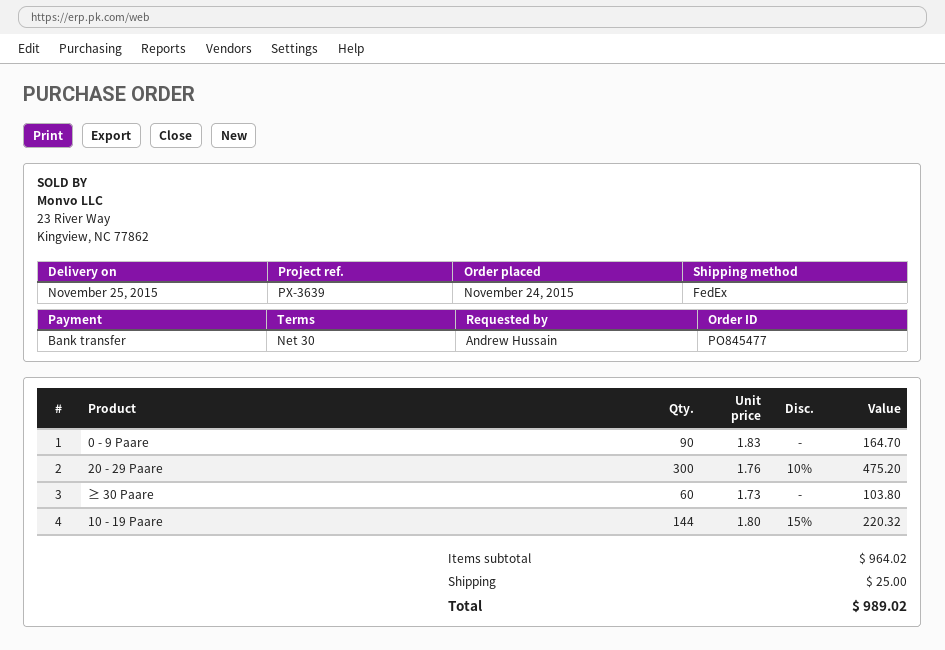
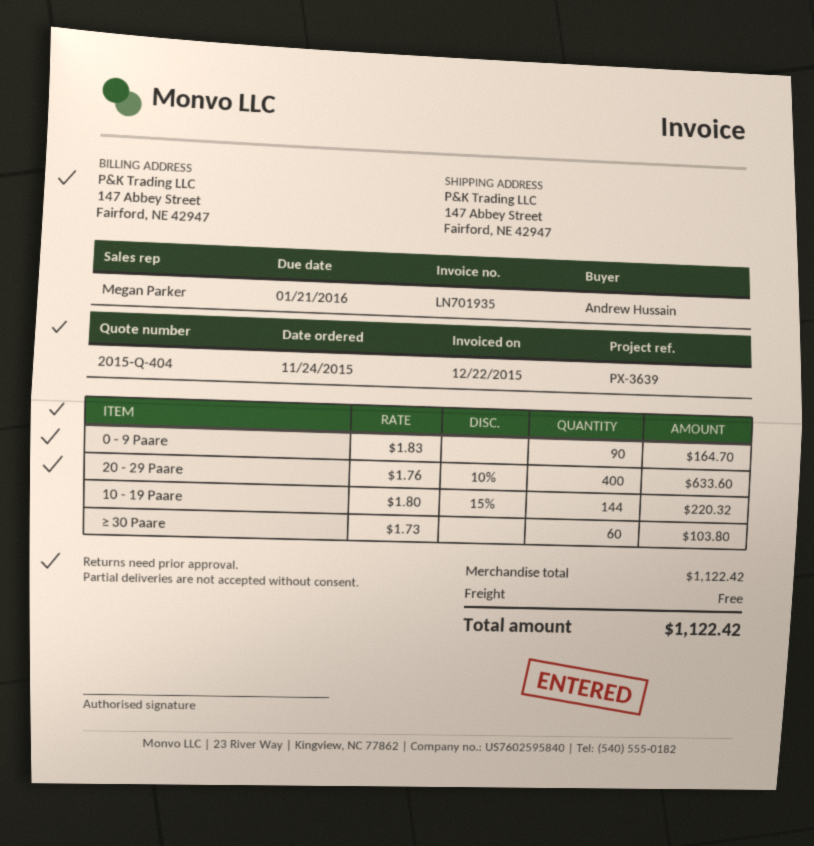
20 - 29 Paare: 300 x 1.76 - 10% = 475.20 -> 400 x 1.76 - 10% = 633.60
subtotal: 964.02 -> 1122.42
shipping: 25.00 -> 0.00
total: 989.02 -> 1122.42

